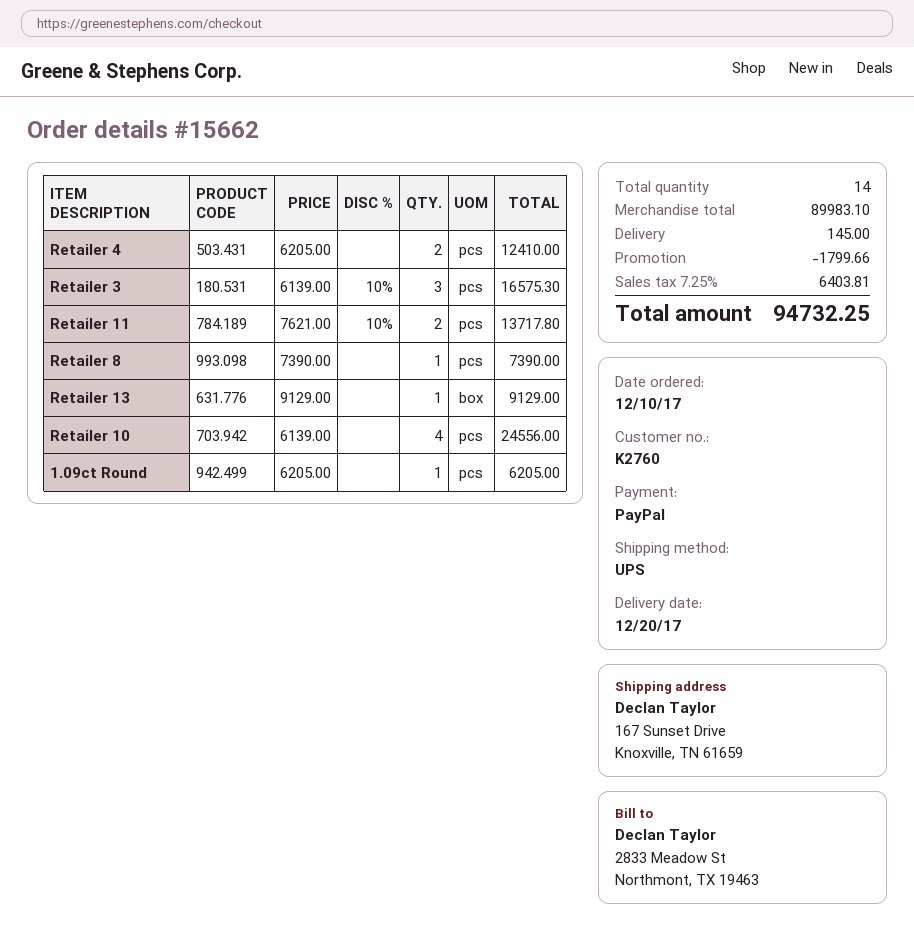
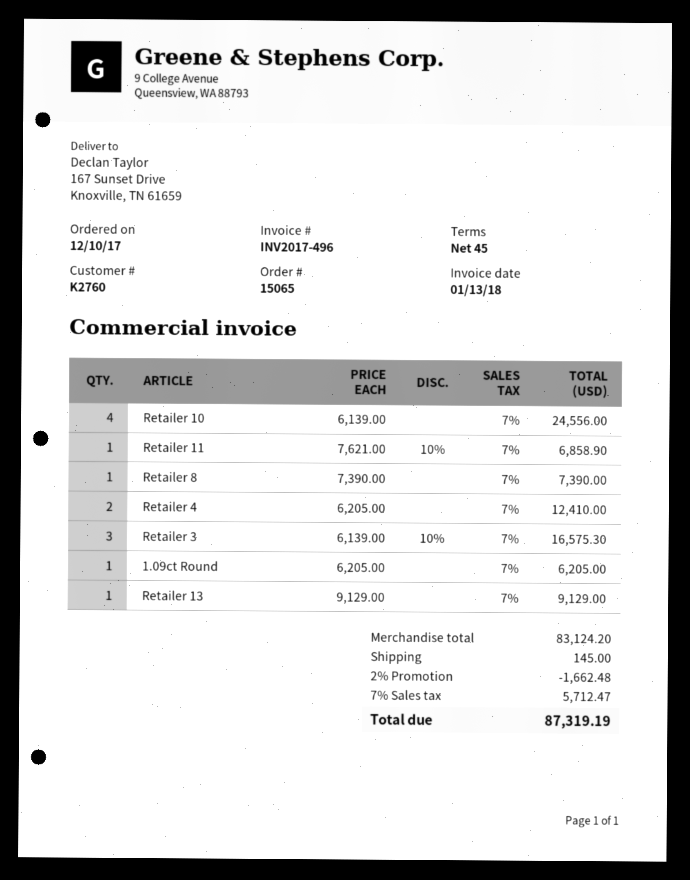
order number: 15662 -> 15065
Retailer 11: 2 x 7621.00 - 10% = 13717.80 -> 1 x 7621.00 - 10% = 6858.90
subtotal: 89983.10 -> 83124.20
discount: 1799.66 -> 1662.48
tax: 7.25% = 6403.81 -> 7% = 5712.47
total: 94732.25 -> 87319.19

